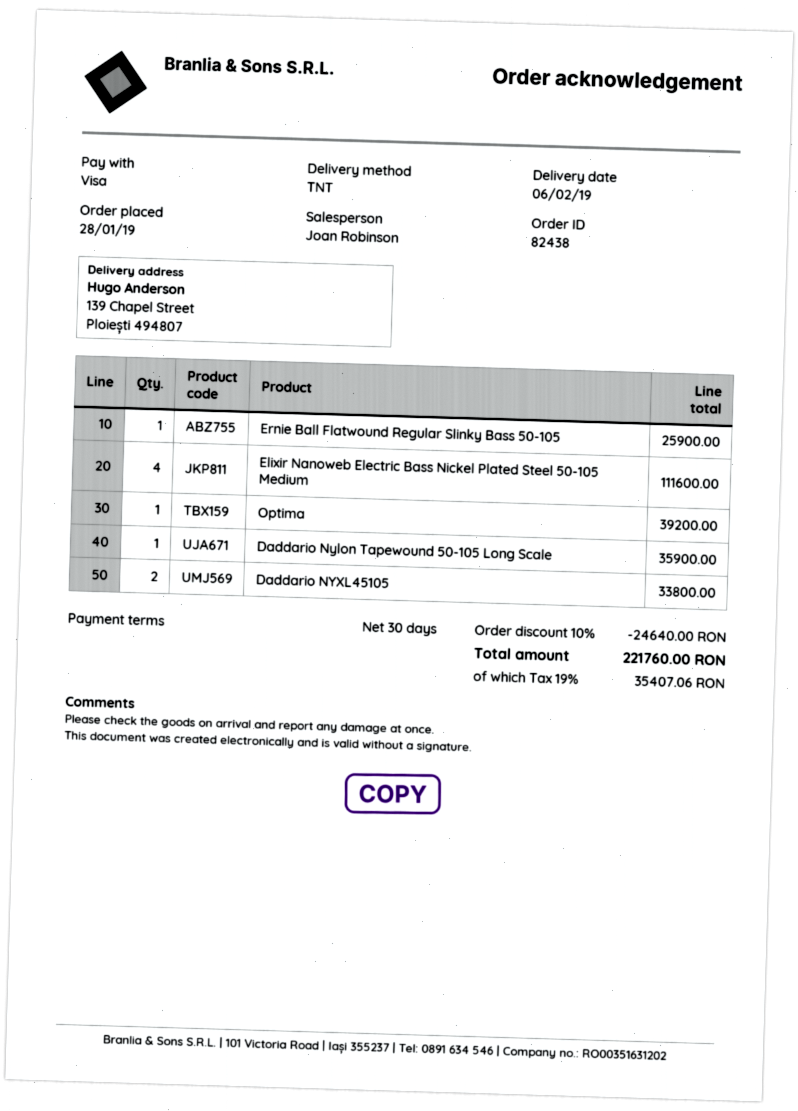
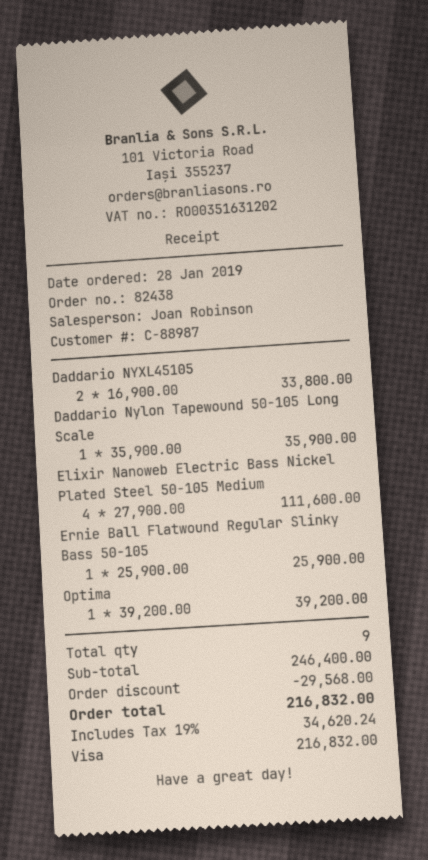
discount: 24640.00 -> 29568.00
tax: 19% = 35407.06 -> 19% = 34620.24
total: 221760.00 -> 216832.00

